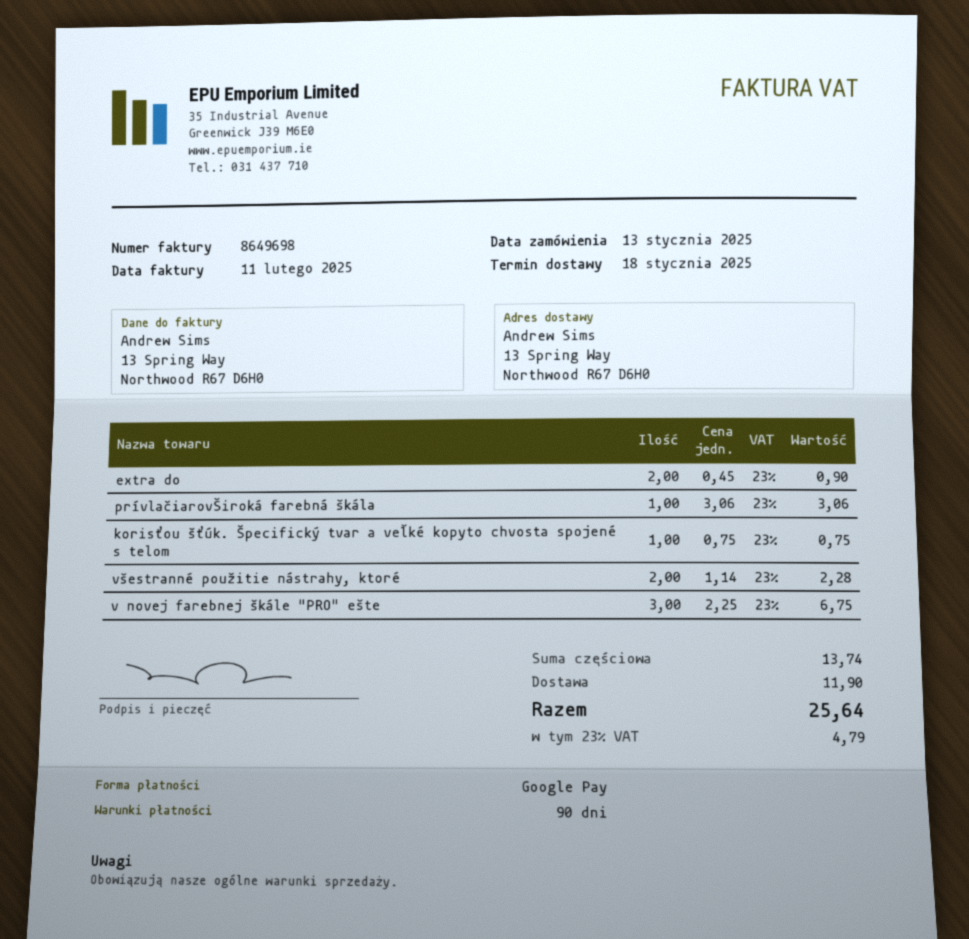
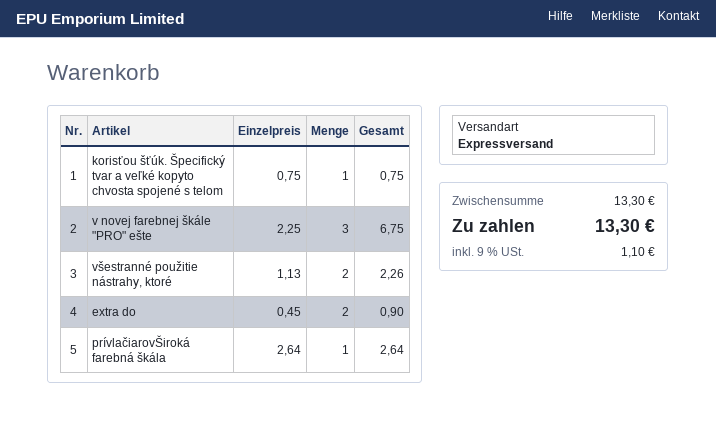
prívlačiarovŠiroká farebná škála: 1 x 3.06 = 3.06 -> 1 x 2.64 = 2.64
všestranné použitie nástrahy, ktoré: 2 x 1.14 = 2.28 -> 2 x 1.13 = 2.26
subtotal: 13.74 -> 13.30
shipping: 11.90 -> none
tax: 23% = 4.79 -> 9% = 1.10
total: 25.64 -> 13.30

